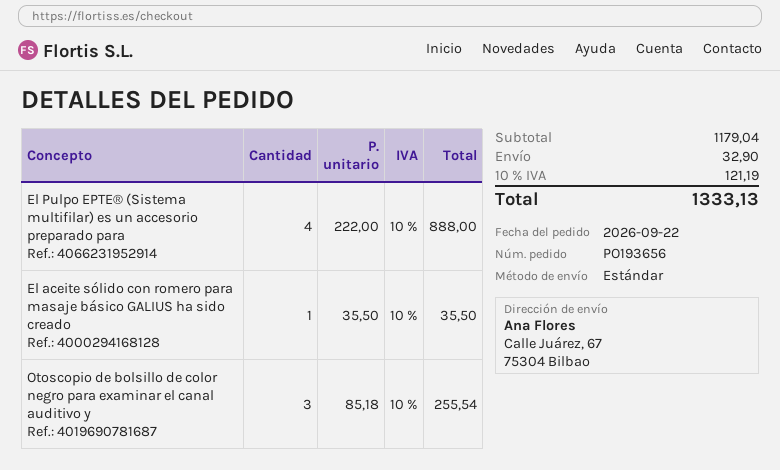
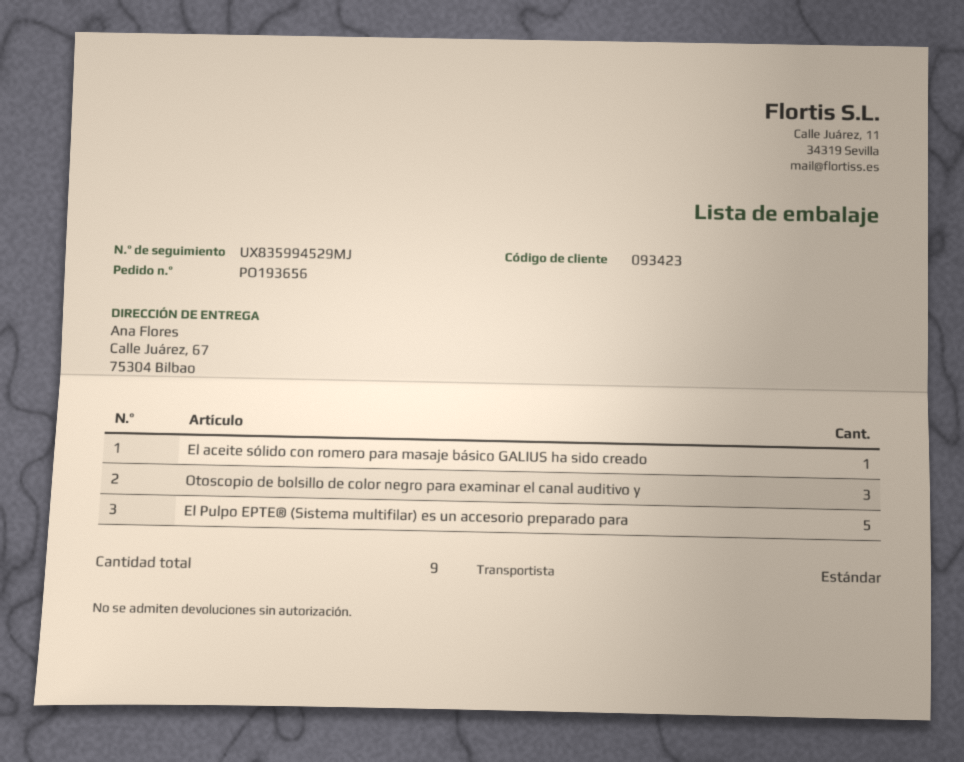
El Pulpo EPTE® (Sistema multifilar) es un accesorio preparado para: 4 -> 5

